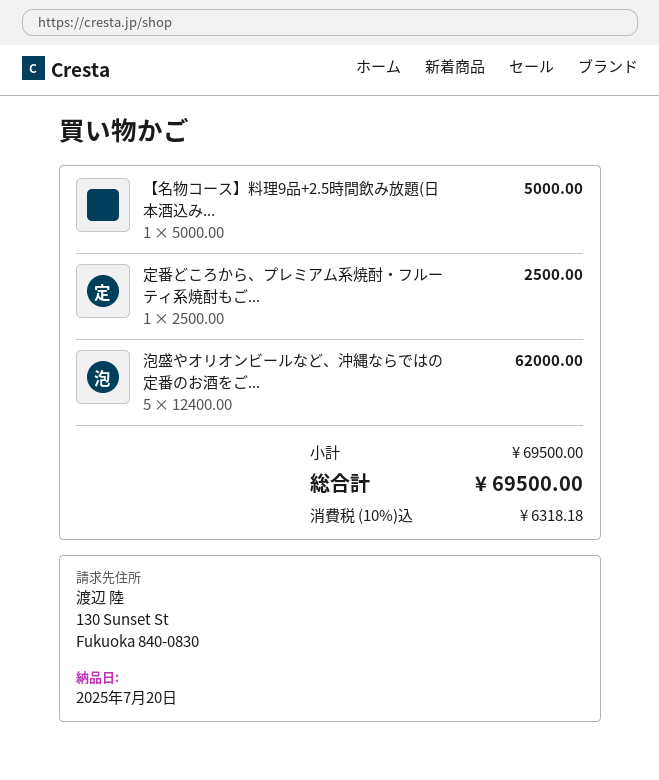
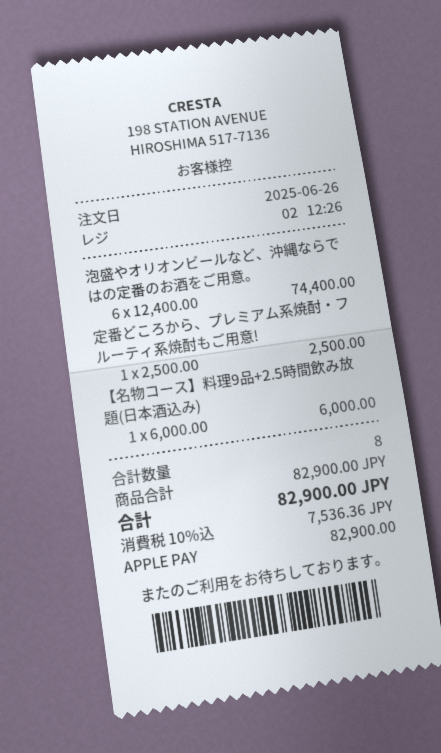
【名物コース】料理9品+2.5時間飲み放題(日本酒込み...: 1 x 5000.00 = 5000.00 -> 1 x 6000.00 = 6000.00
泡盛やオリオンビールなど、沖縄ならではの定番のお酒をご...: 5 x 12400.00 = 62000.00 -> 6 x 12400.00 = 74400.00
subtotal: 69500.00 -> 82900.00
tax: 10% = 6318.18 -> 10% = 7536.36
total: 69500.00 -> 82900.00

